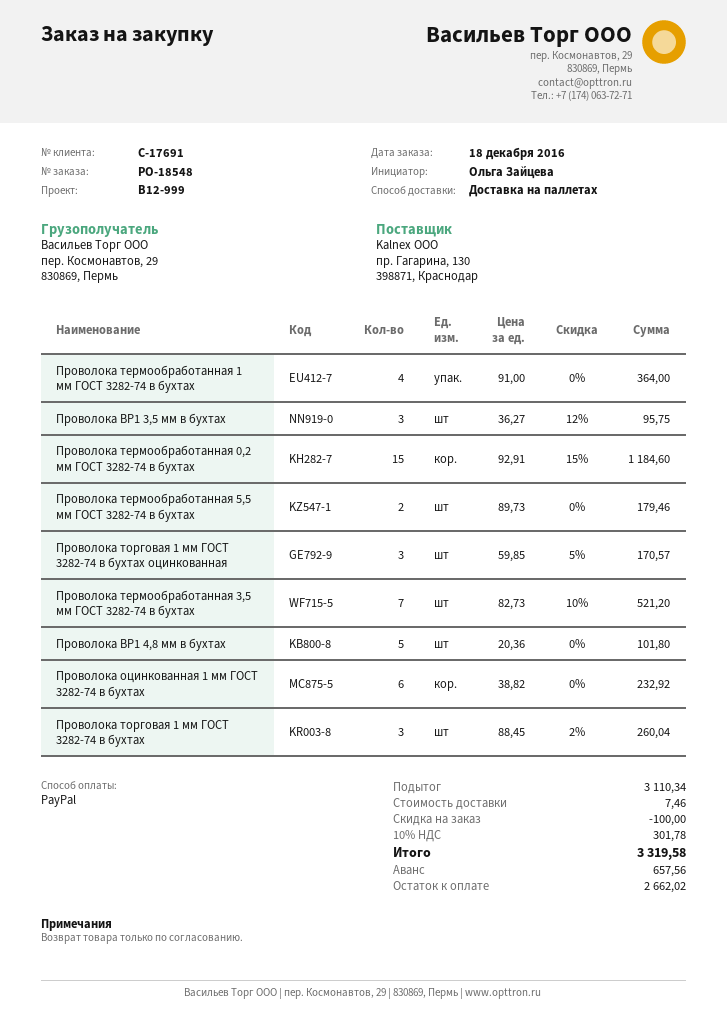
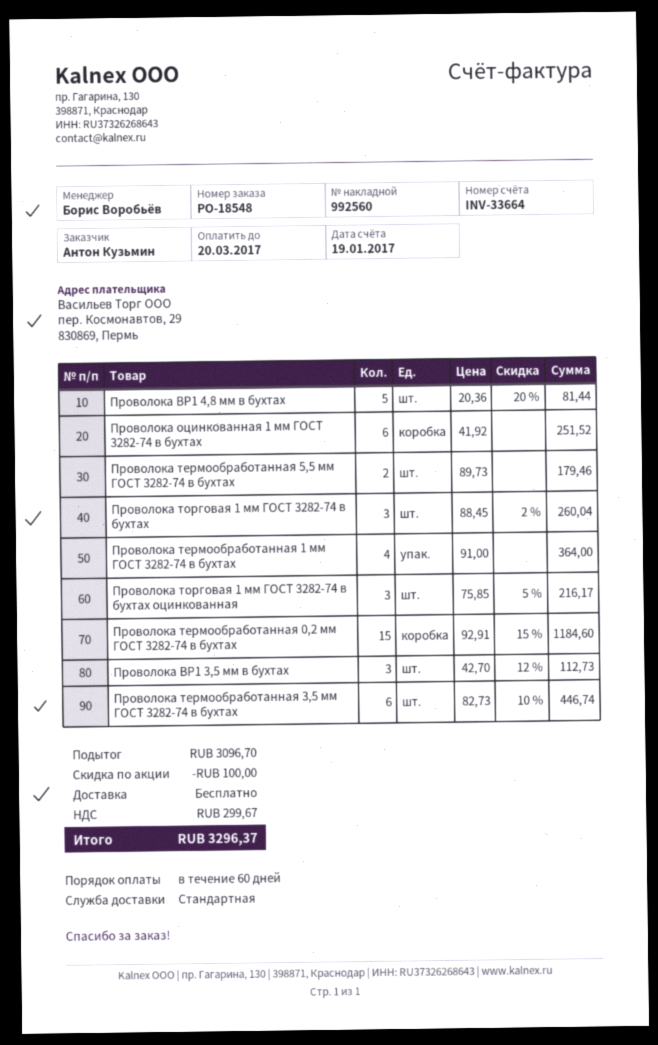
ordered by: Ольга Зайцева -> Антон Кузьмин
shipping method: pallet freight -> standard
Проволока ВР1 3,5 мм в бухтах: 3 x 36.27 - 12% = 95.75 -> 3 x 42.70 - 12% = 112.73
Проволока торговая 1 мм ГОСТ 3282-74 в бухтах оцинкованная: 3 x 59.85 - 5% = 170.57 -> 3 x 75.85 - 5% = 216.17
Проволока термообработанная 3,5 мм ГОСТ 3282-74 в бухтах: 7 x 82.73 - 10% = 521.20 -> 6 x 82.73 - 10% = 446.74
Проволока ВР1 4,8 мм в бухтах: 5 x 20.36 = 101.80 -> 5 x 20.36 - 20% = 81.44
Проволока оцинкованная 1 мм ГОСТ 3282-74 в бухтах: 6 x 38.82 = 232.92 -> 6 x 41.92 = 251.52
subtotal: 3110.34 -> 3096.70
shipping: 7.46 -> 0.00
tax: 301.78 -> 299.67
total: 3319.58 -> 3296.37

